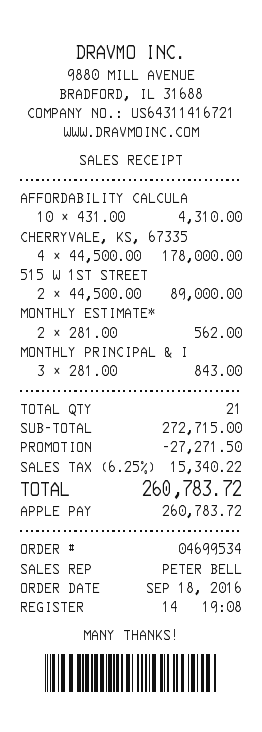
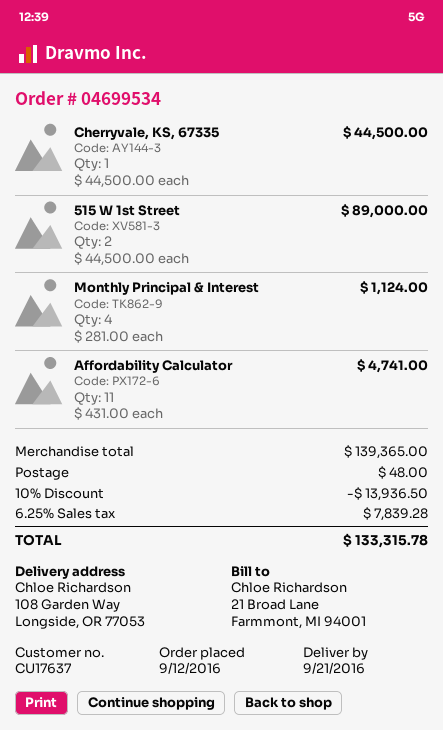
order date: 2016-09-18 -> 2016-09-12
AFFORDABILITY CALCULA: 10 x 431.00 = 4310.00 -> 11 x 431.00 = 4741.00
CHERRYVALE, KS, 67335: 4 x 44500.00 = 178000.00 -> 1 x 44500.00 = 44500.00
MONTHLY ESTIMATE*: 2 x 281.00 = 562.00 -> none
MONTHLY PRINCIPAL & I: 3 x 281.00 = 843.00 -> 4 x 281.00 = 1124.00
subtotal: 272715.00 -> 139365.00
discount: 27271.50 -> 13936.50
shipping: none -> 48.00
tax: 6.25% = 15340.22 -> 6.25% = 7839.28
total: 260783.72 -> 133315.78

